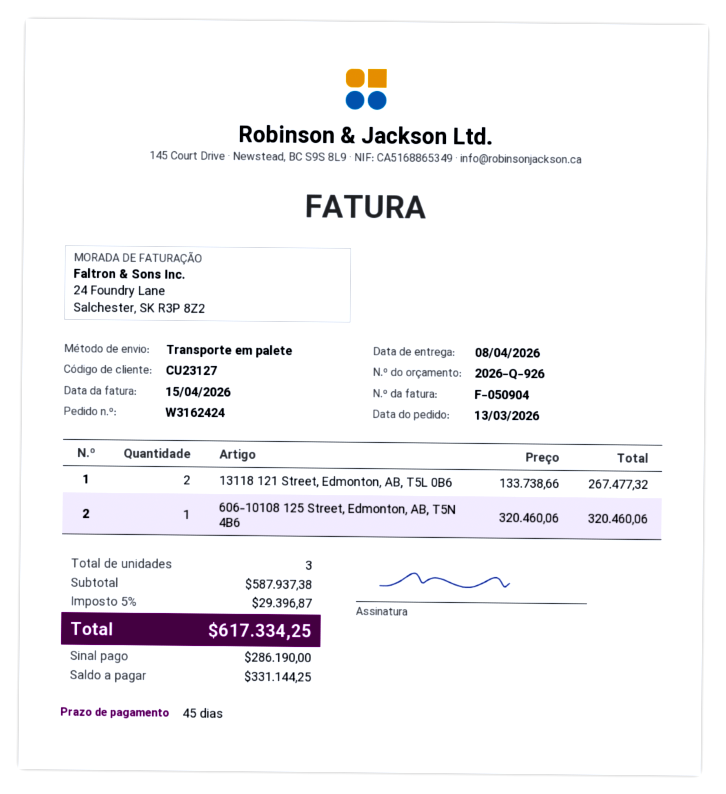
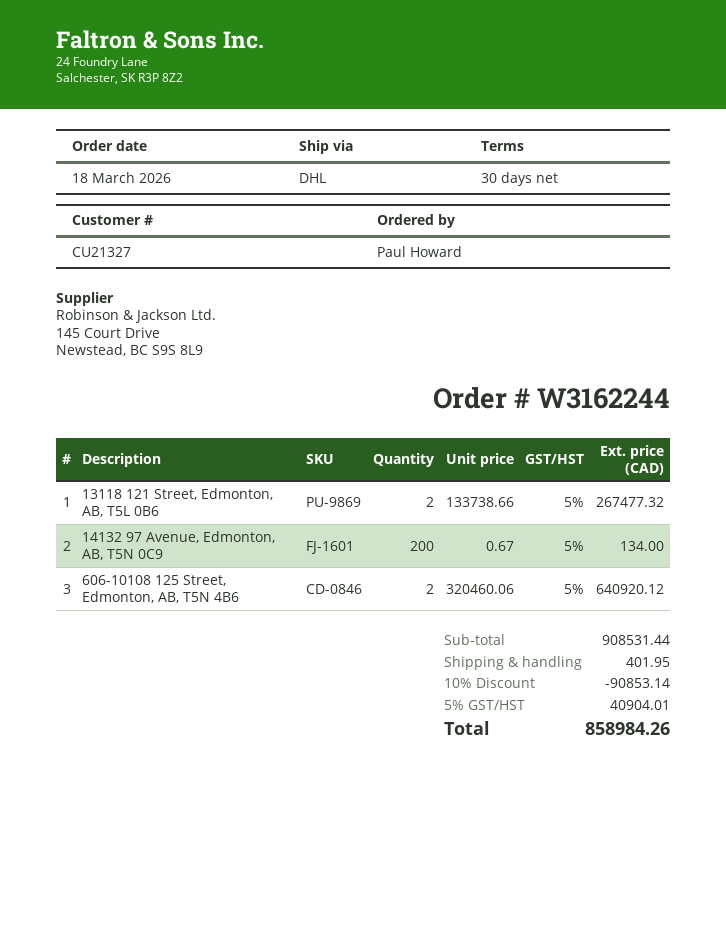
order number: W3162424 -> W3162244
order date: 2026-03-13 -> 2026-03-18
payment terms: 45 days -> 30 days
customer number: CU23127 -> CU21327
shipping method: pallet freight -> DHL
606-10108 125 Street, Edmonton, AB, T5N 4B6: 1 x 320460.06 = 320460.06 -> 2 x 320460.06 = 640920.12
14132 97 Avenue, Edmonton, AB, T5N 0C9: none -> 200 x 0.67 = 134.00
subtotal: 587937.38 -> 908531.44
discount: none -> 10% = 90853.14
shipping: none -> 401.95
tax: 5% = 29396.87 -> 5% = 40904.01
total: 617334.25 -> 858984.26

